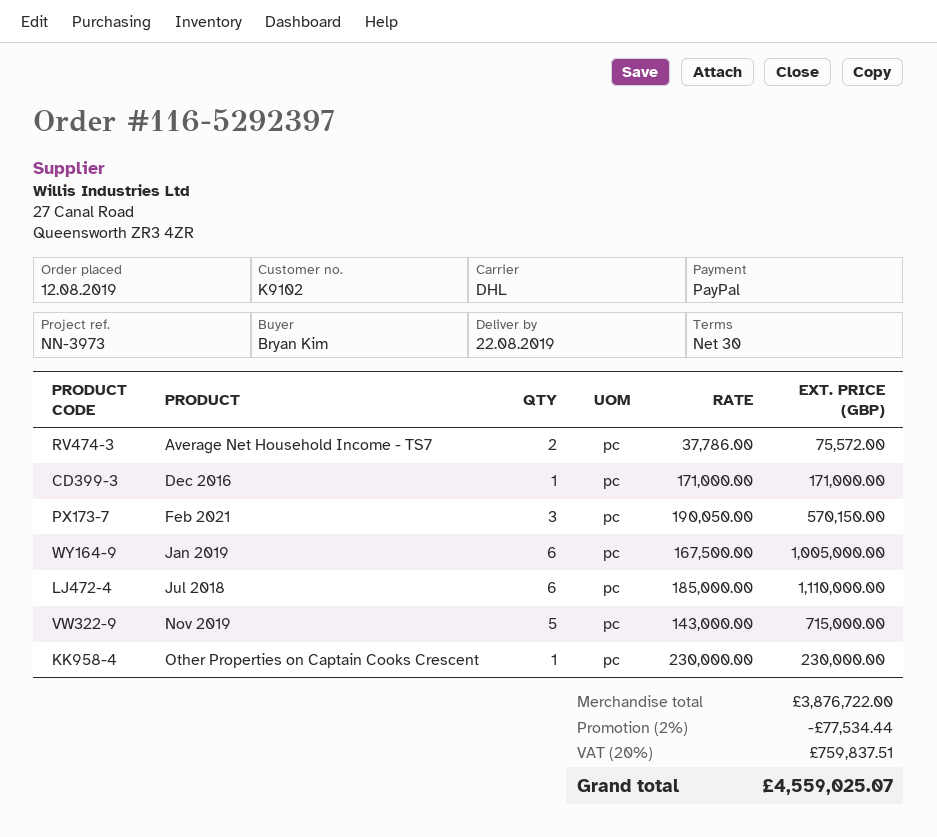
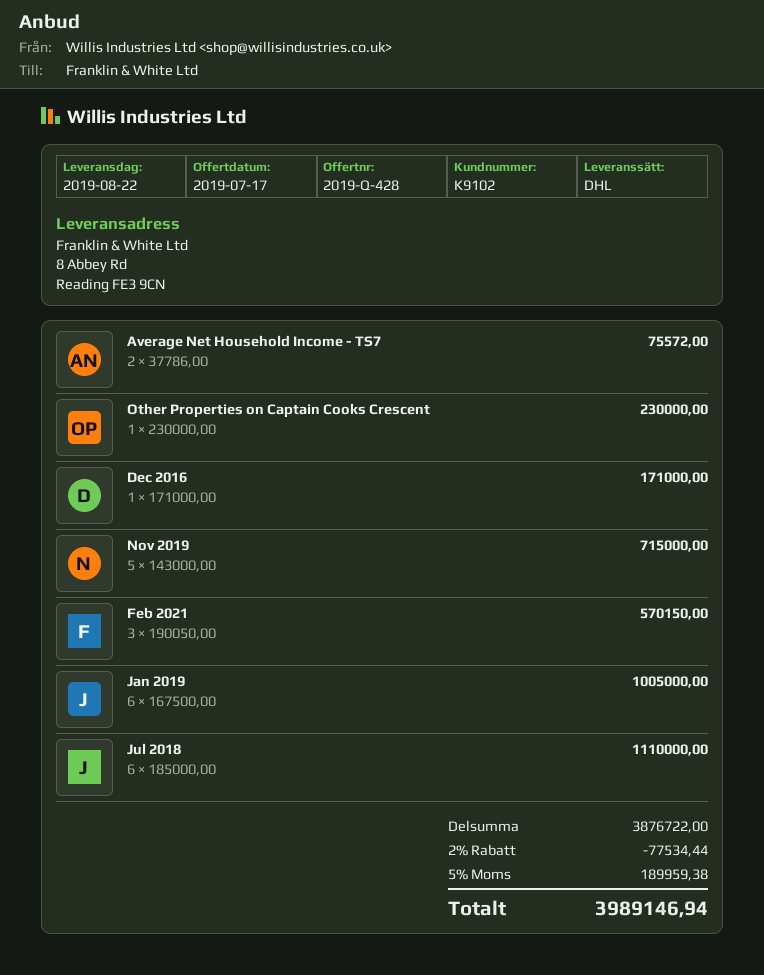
tax: 20% = 759837.51 -> 5% = 189959.38
total: 4559025.07 -> 3989146.94

